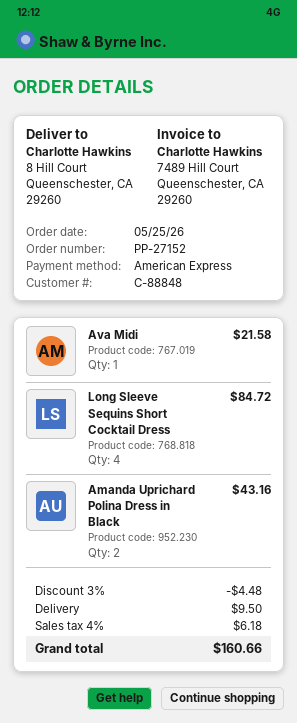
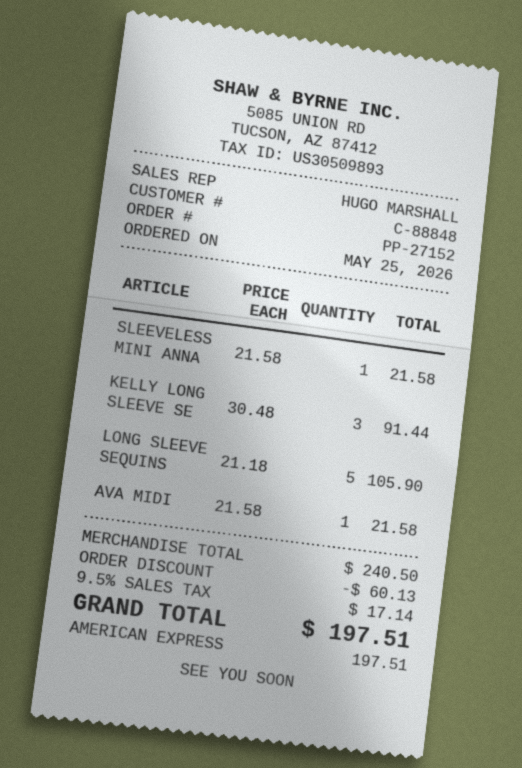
Long Sleeve Sequins Short Cocktail Dress: 4 for 84.72 -> 5 for 105.90
Amanda Uprichard Polina Dress in Black: 2 for 43.16 -> none
SLEEVELESS MINI ANNA: none -> 1 for 21.58
KELLY LONG SLEEVE SE: none -> 3 for 91.44
discount: 4.48 -> 60.13
shipping: 9.50 -> none
tax: 4% = 6.18 -> 9.5% = 17.14
total: 160.66 -> 197.51

